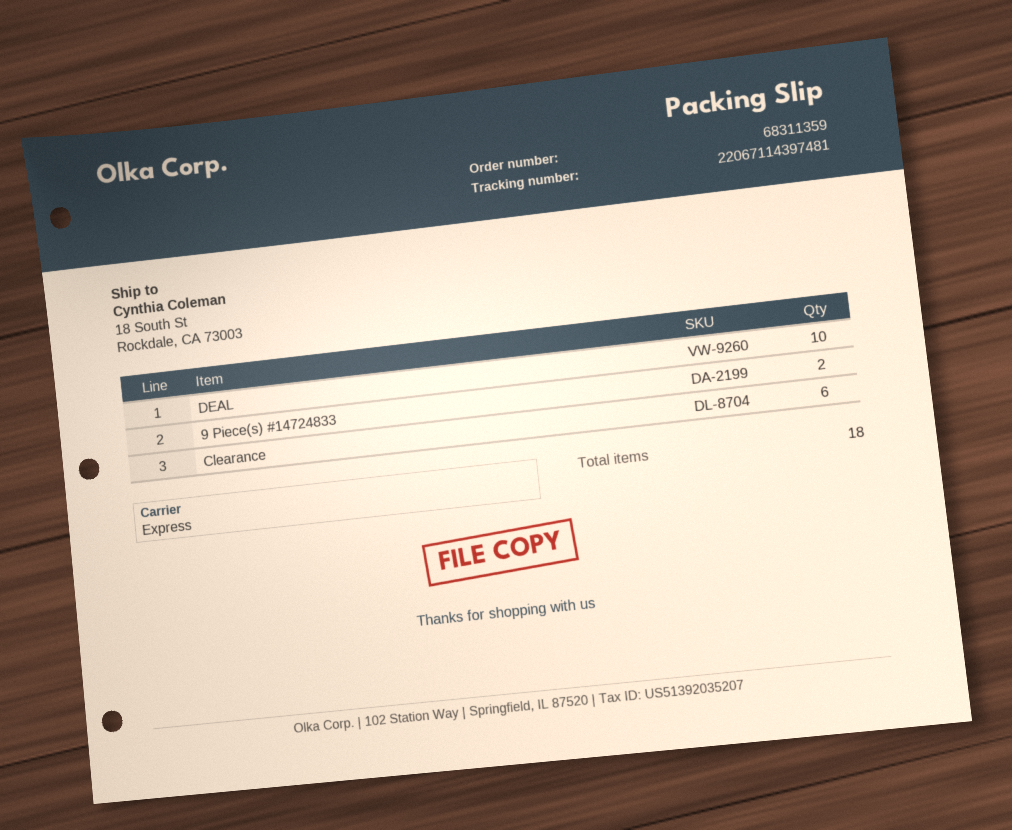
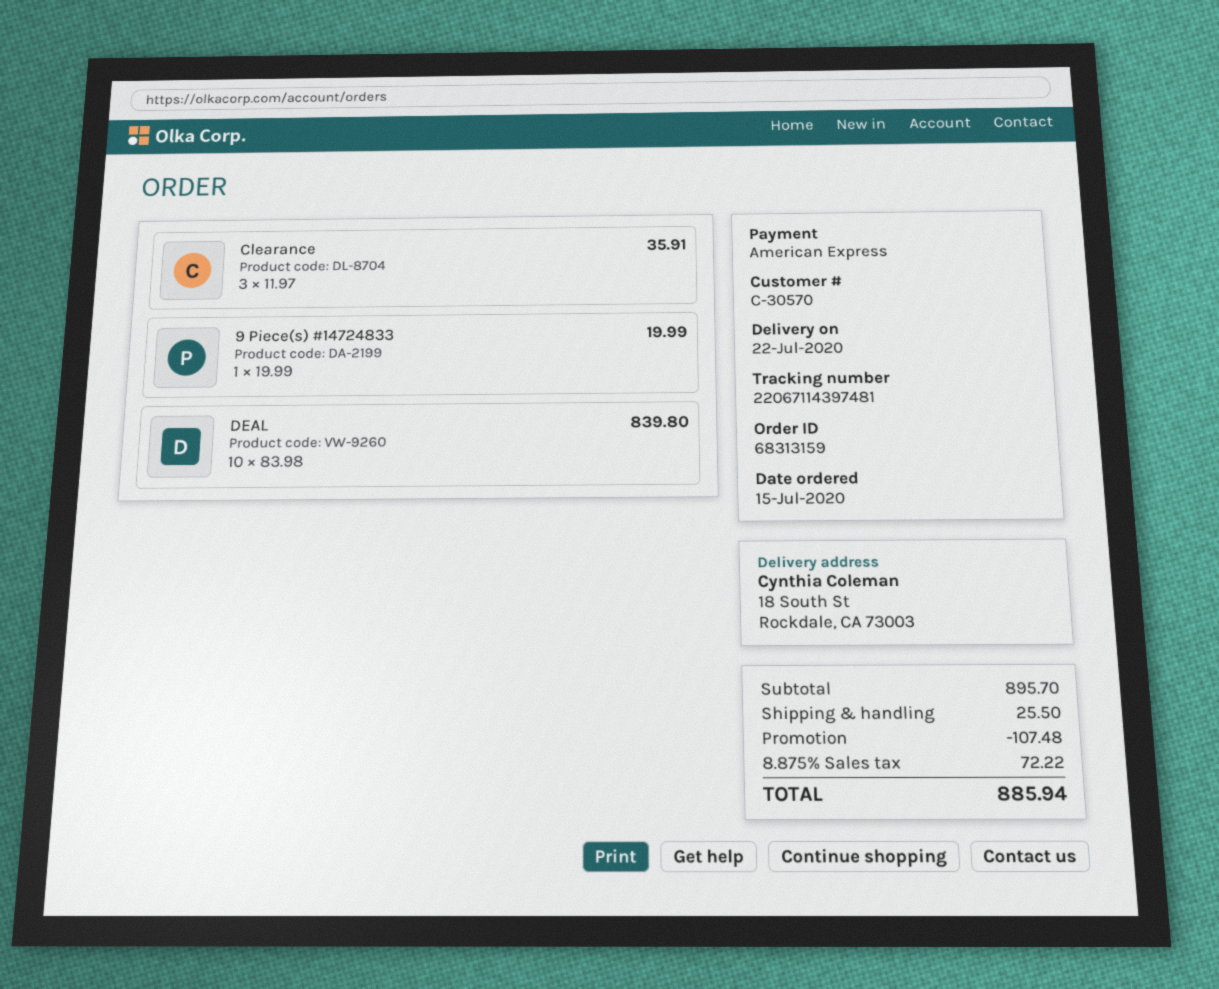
order number: 68311359 -> 68313159
9 Piece(s) #14724833: 2 -> 1
Clearance: 6 -> 3

